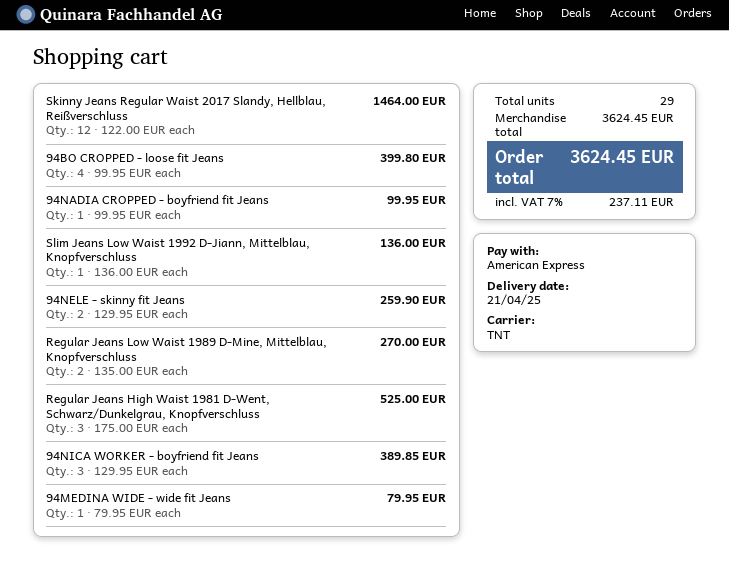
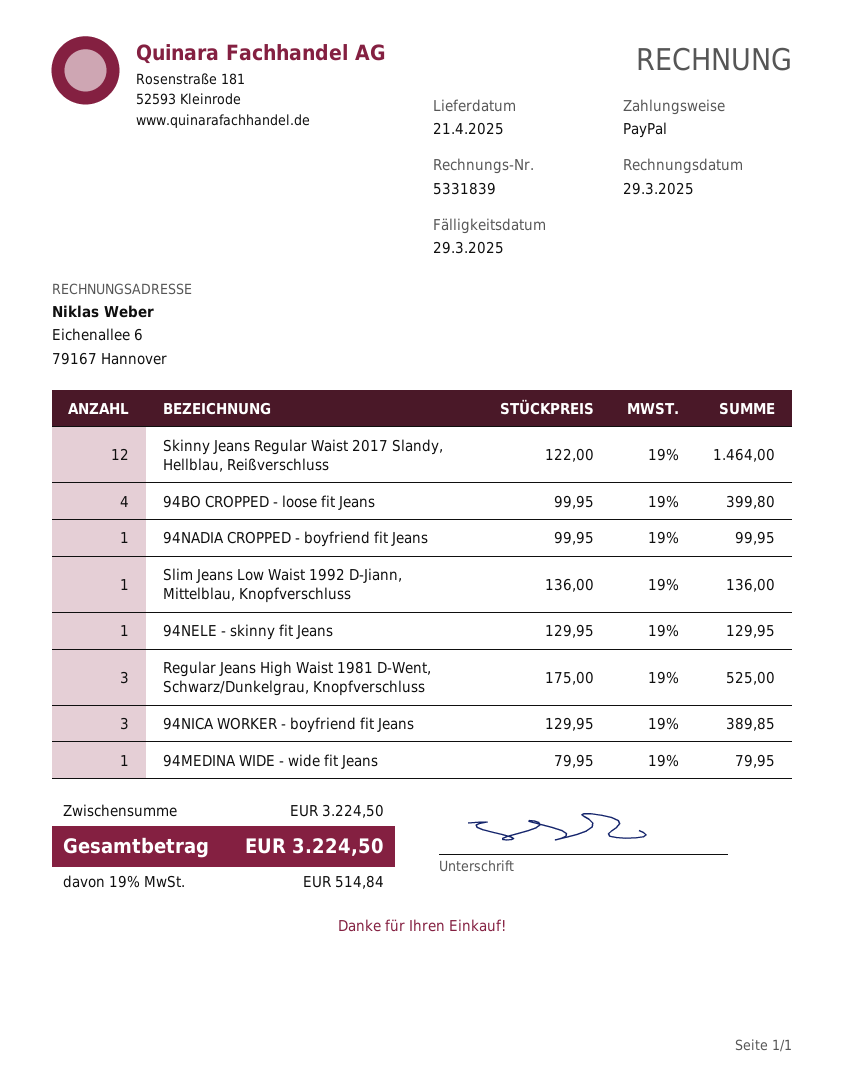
payment method: American Express -> PayPal
94NELE - skinny fit Jeans: 2 x 129.95 = 259.90 -> 1 x 129.95 = 129.95
Regular Jeans Low Waist 1989 D-Mine, Mittelblau, Knopfverschluss: 2 x 135.00 = 270.00 -> none
subtotal: 3624.45 -> 3224.50
tax: 7% = 237.11 -> 19% = 514.84
total: 3624.45 -> 3224.50

